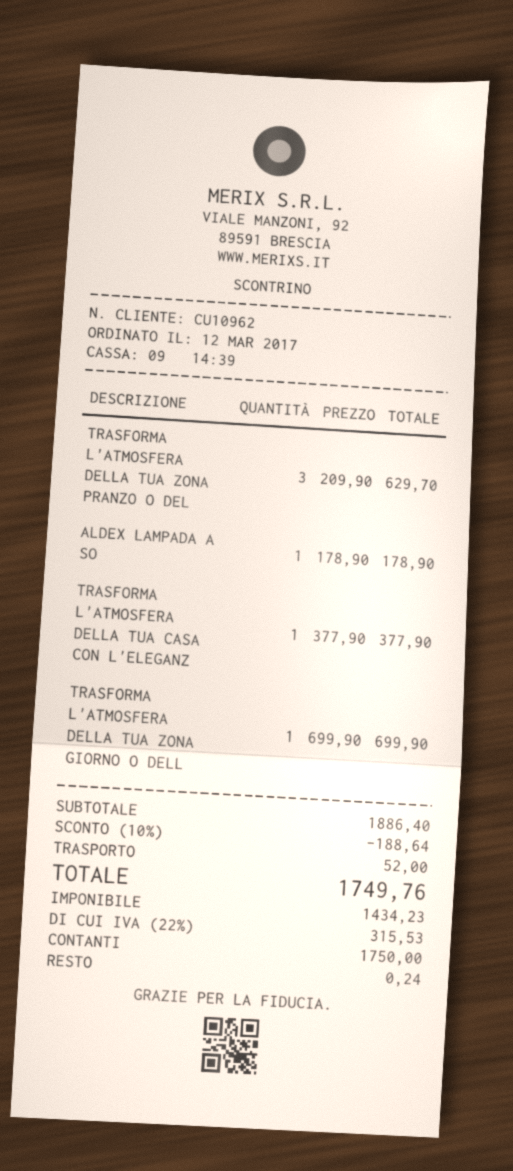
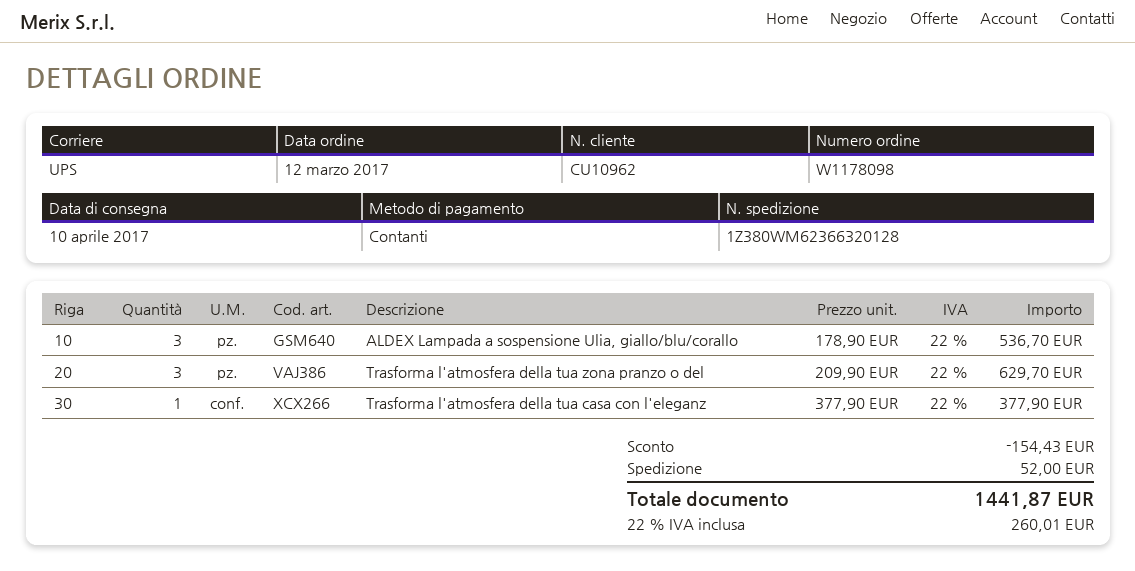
ALDEX LAMPADA A SO: 1 x 178.90 = 178.90 -> 3 x 178.90 = 536.70
TRASFORMA L'ATMOSFERA DELLA TUA ZONA GIORNO O DELL: 1 x 699.90 = 699.90 -> none
discount: 188.64 -> 154.43
tax: 22% = 315.53 -> 22% = 260.01
total: 1749.76 -> 1441.87

